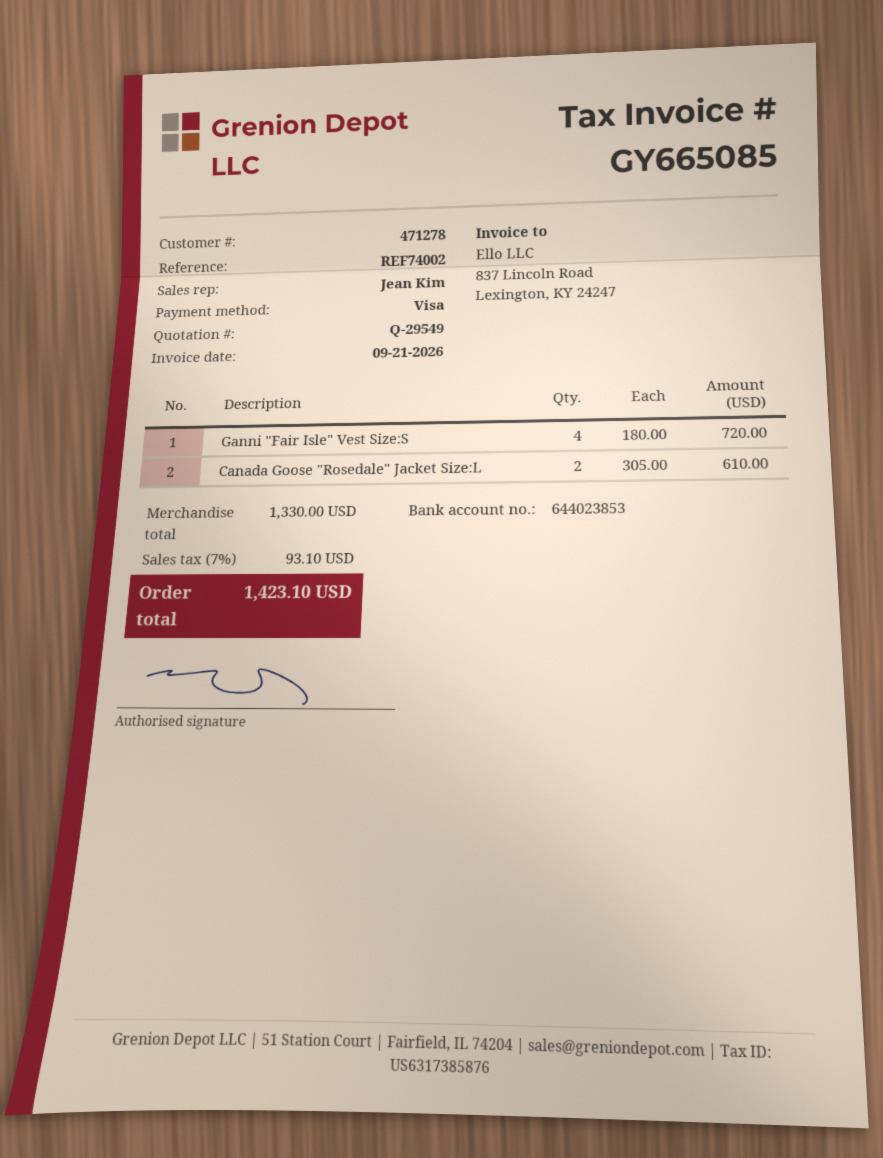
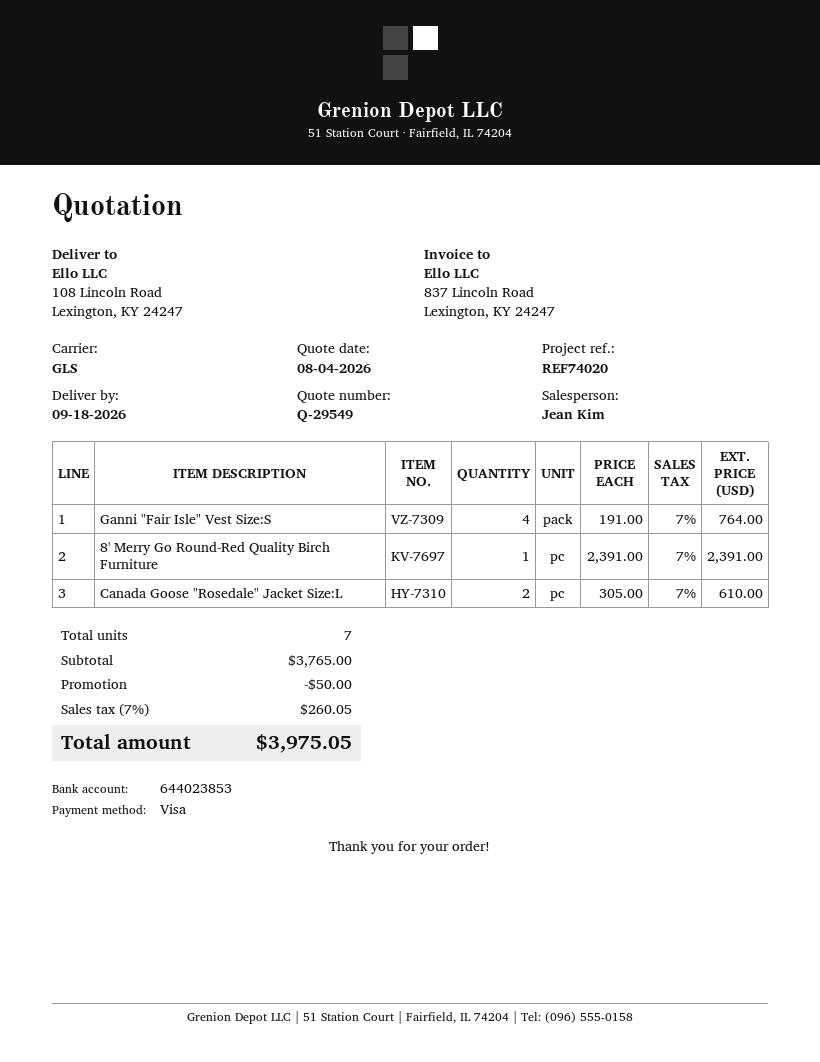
reference: REF74002 -> REF74020
Ganni "Fair Isle" Vest Size:S: 4 x 180.00 = 720.00 -> 4 x 191.00 = 764.00
8' Merry Go Round-Red Quality Birch Furniture: none -> 1 x 2391.00 = 2391.00
subtotal: 1330.00 -> 3765.00
discount: none -> 50.00
tax: 7% = 93.10 -> 7% = 260.05
total: 1423.10 -> 3975.05

